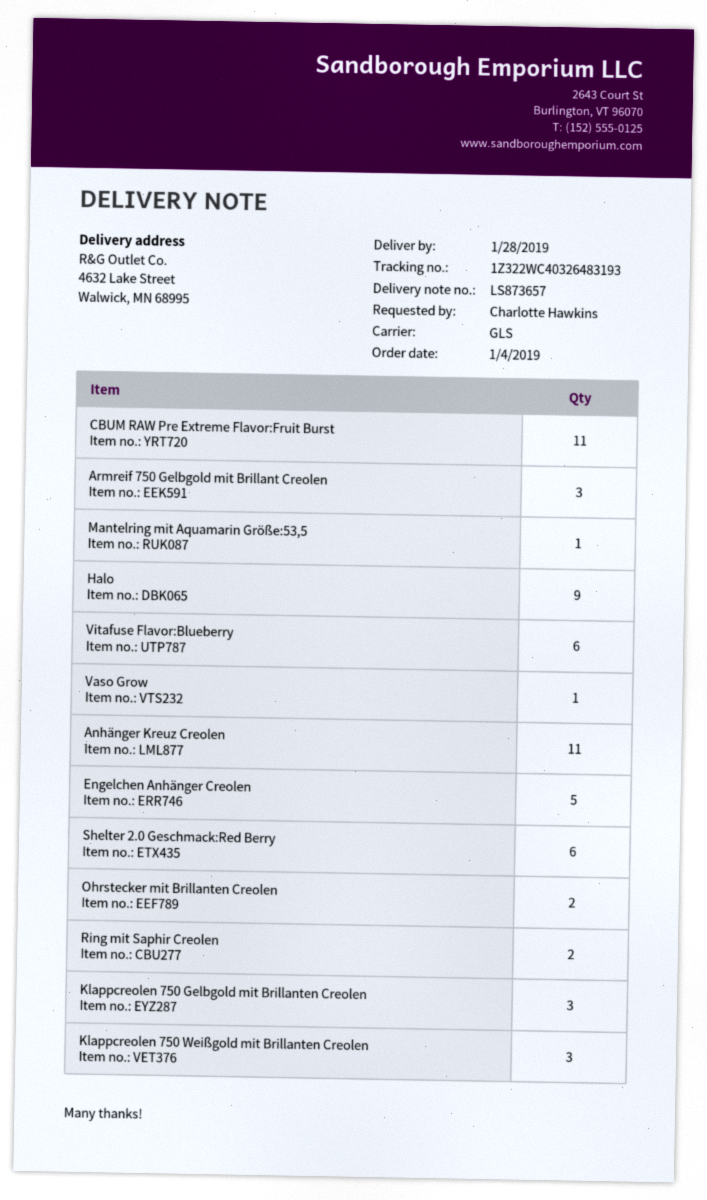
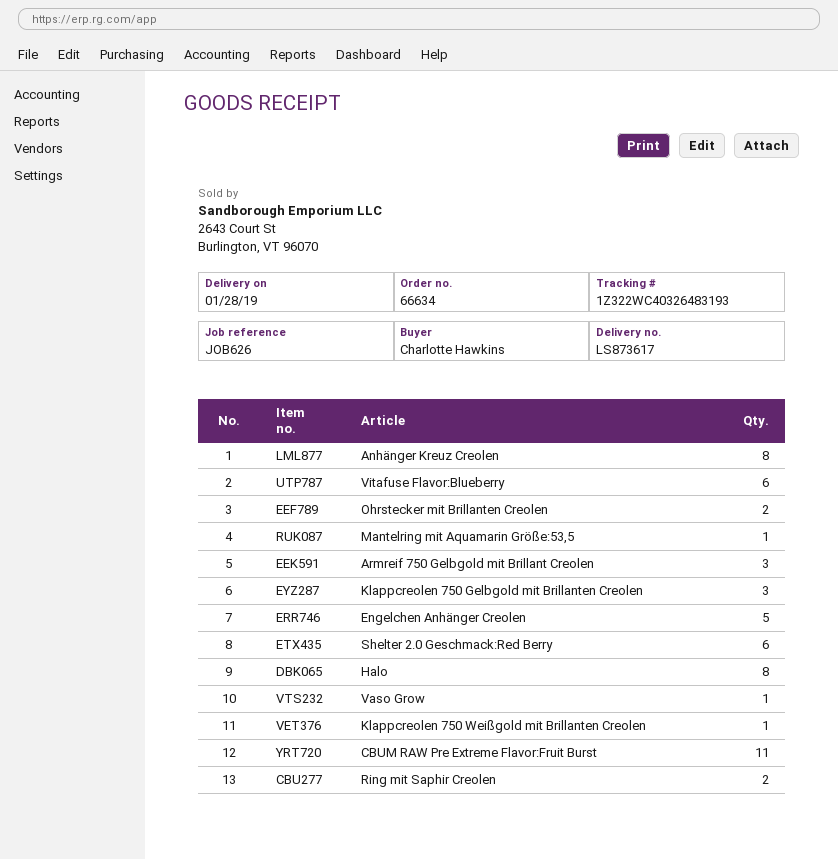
delivery note number: LS873657 -> LS873617
Halo: 9 -> 8
Anhänger Kreuz Creolen: 11 -> 8
Klappcreolen 750 Weißgold mit Brillanten Creolen: 3 -> 1

